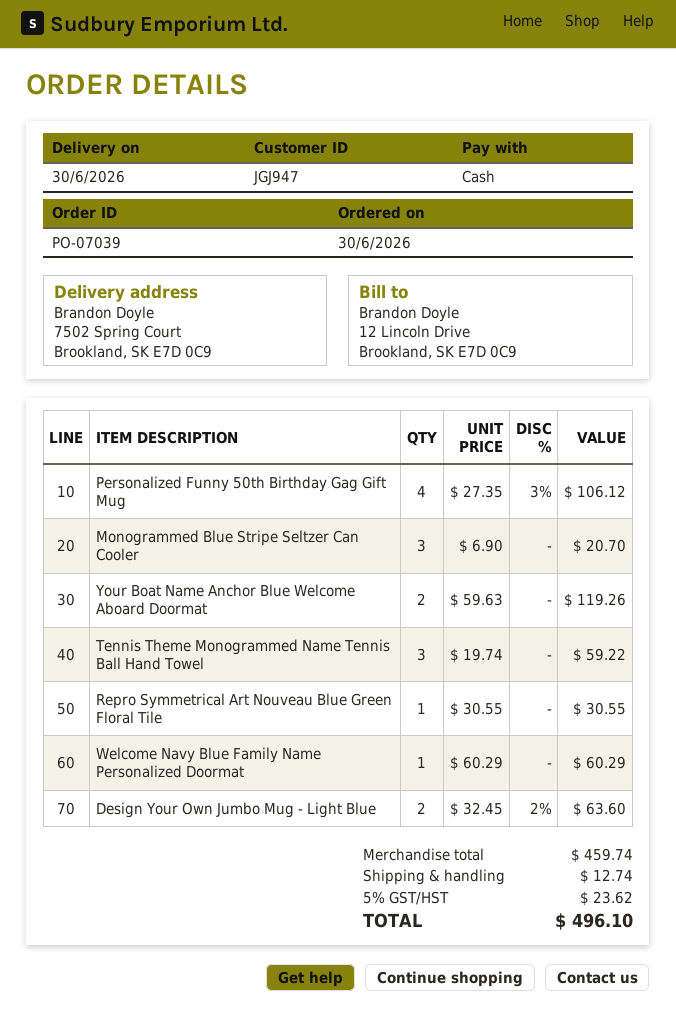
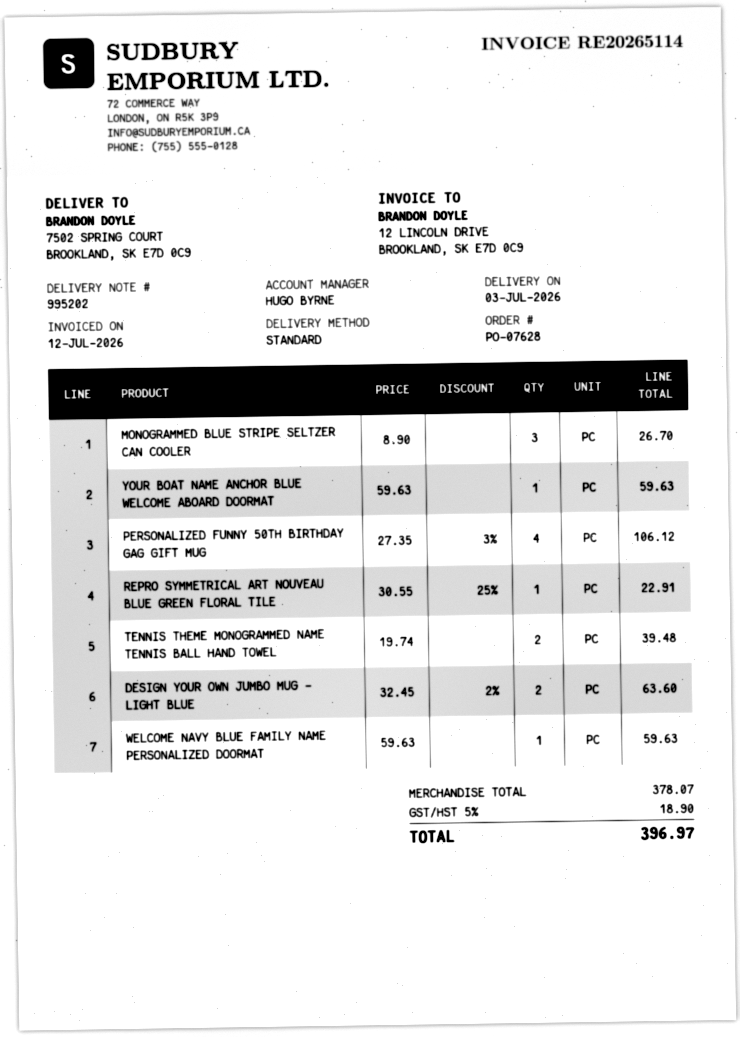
order number: PO-07039 -> PO-07628
delivery date: 2026-06-30 -> 2026-07-03
Monogrammed Blue Stripe Seltzer Can Cooler: 3 x 6.90 = 20.70 -> 3 x 8.90 = 26.70
Your Boat Name Anchor Blue Welcome Aboard Doormat: 2 x 59.63 = 119.26 -> 1 x 59.63 = 59.63
Tennis Theme Monogrammed Name Tennis Ball Hand Towel: 3 x 19.74 = 59.22 -> 2 x 19.74 = 39.48
Repro Symmetrical Art Nouveau Blue Green Floral Tile: 1 x 30.55 = 30.55 -> 1 x 30.55 - 25% = 22.91
Welcome Navy Blue Family Name Personalized Doormat: 1 x 60.29 = 60.29 -> 1 x 59.63 = 59.63
subtotal: 459.74 -> 378.07
shipping: 12.74 -> none
tax: 5% = 23.62 -> 5% = 18.90
total: 496.10 -> 396.97

